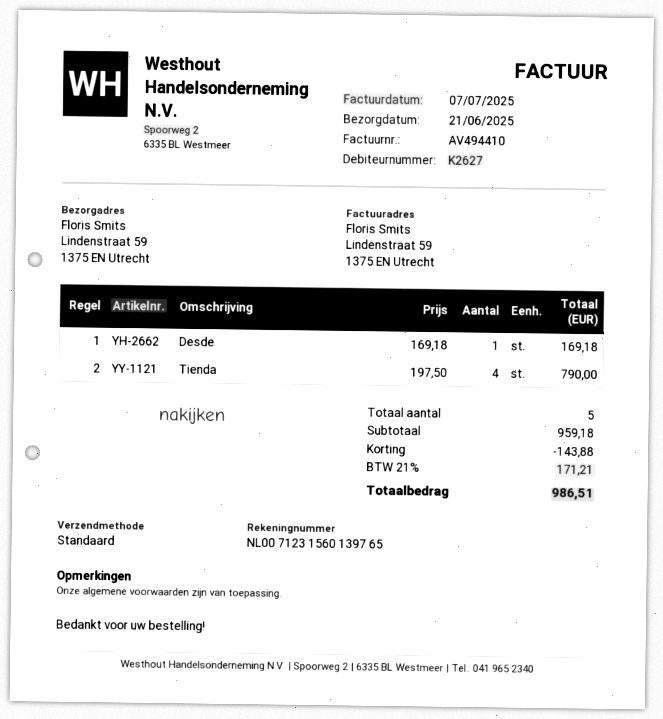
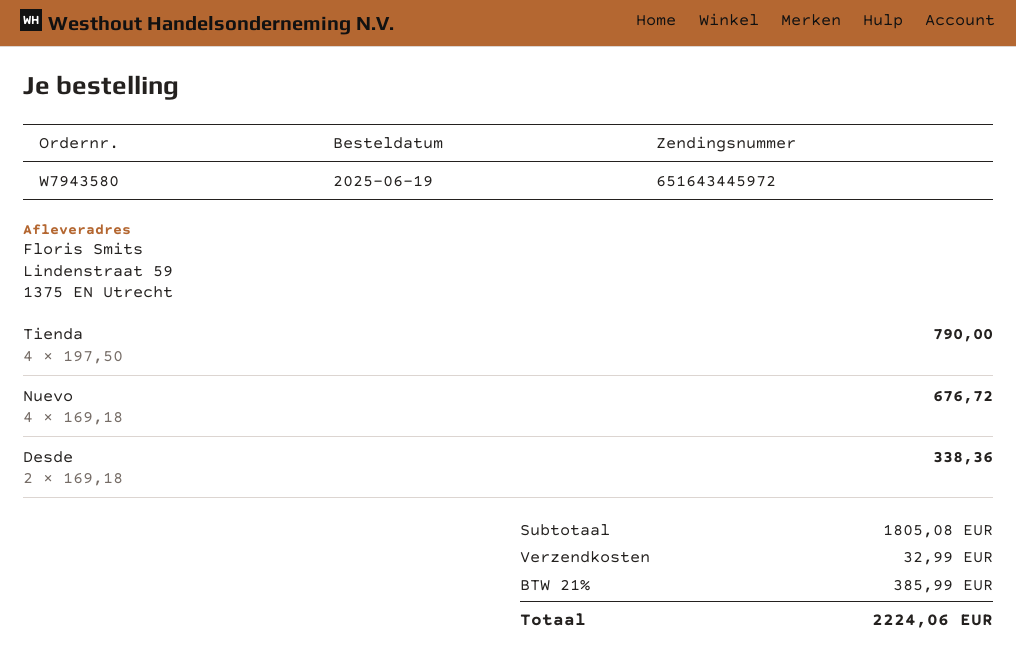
Desde: 1 x 169.18 = 169.18 -> 2 x 169.18 = 338.36
Nuevo: none -> 4 x 169.18 = 676.72
subtotal: 959.18 -> 1805.08
discount: 143.88 -> none
shipping: none -> 32.99
tax: 21% = 171.21 -> 21% = 385.99
total: 986.51 -> 2224.06

